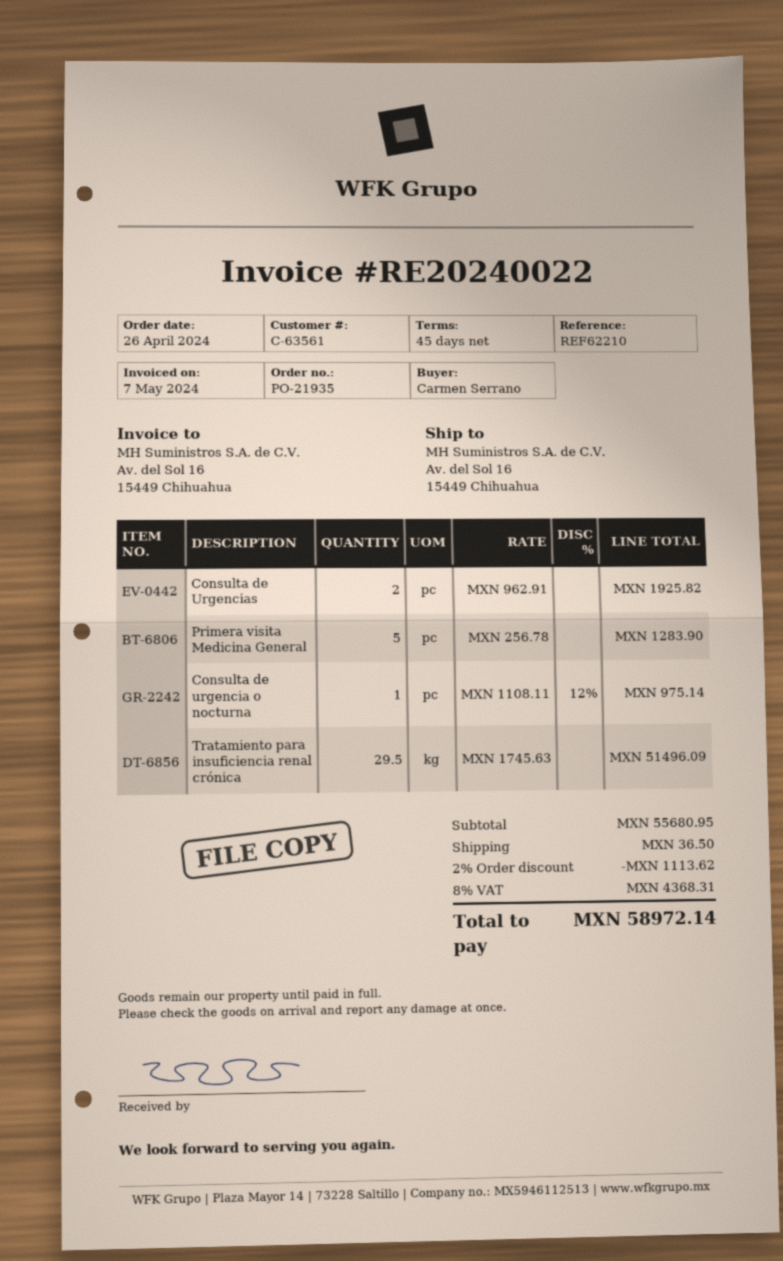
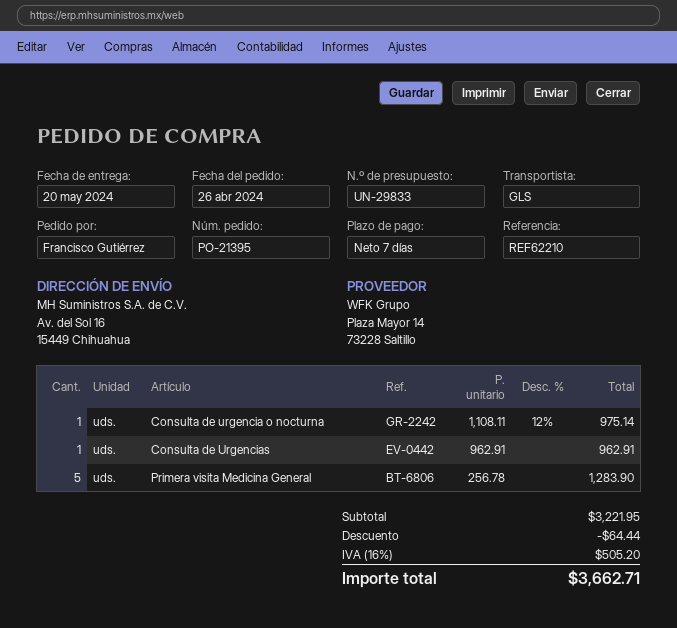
order number: PO-21935 -> PO-21395
payment terms: 45 days -> 7 days
ordered by: Carmen Serrano -> Francisco Gutiérrez
Consulta de Urgencias: 2 x 962.91 = 1925.82 -> 1 x 962.91 = 962.91
Tratamiento para insuficiencia renal crónica: 29.5 x 1745.63 = 51496.09 -> none
subtotal: 55680.95 -> 3221.95
discount: 1113.62 -> 64.44
shipping: 36.50 -> none
tax: 8% = 4368.31 -> 16% = 505.20
total: 58972.14 -> 3662.71

